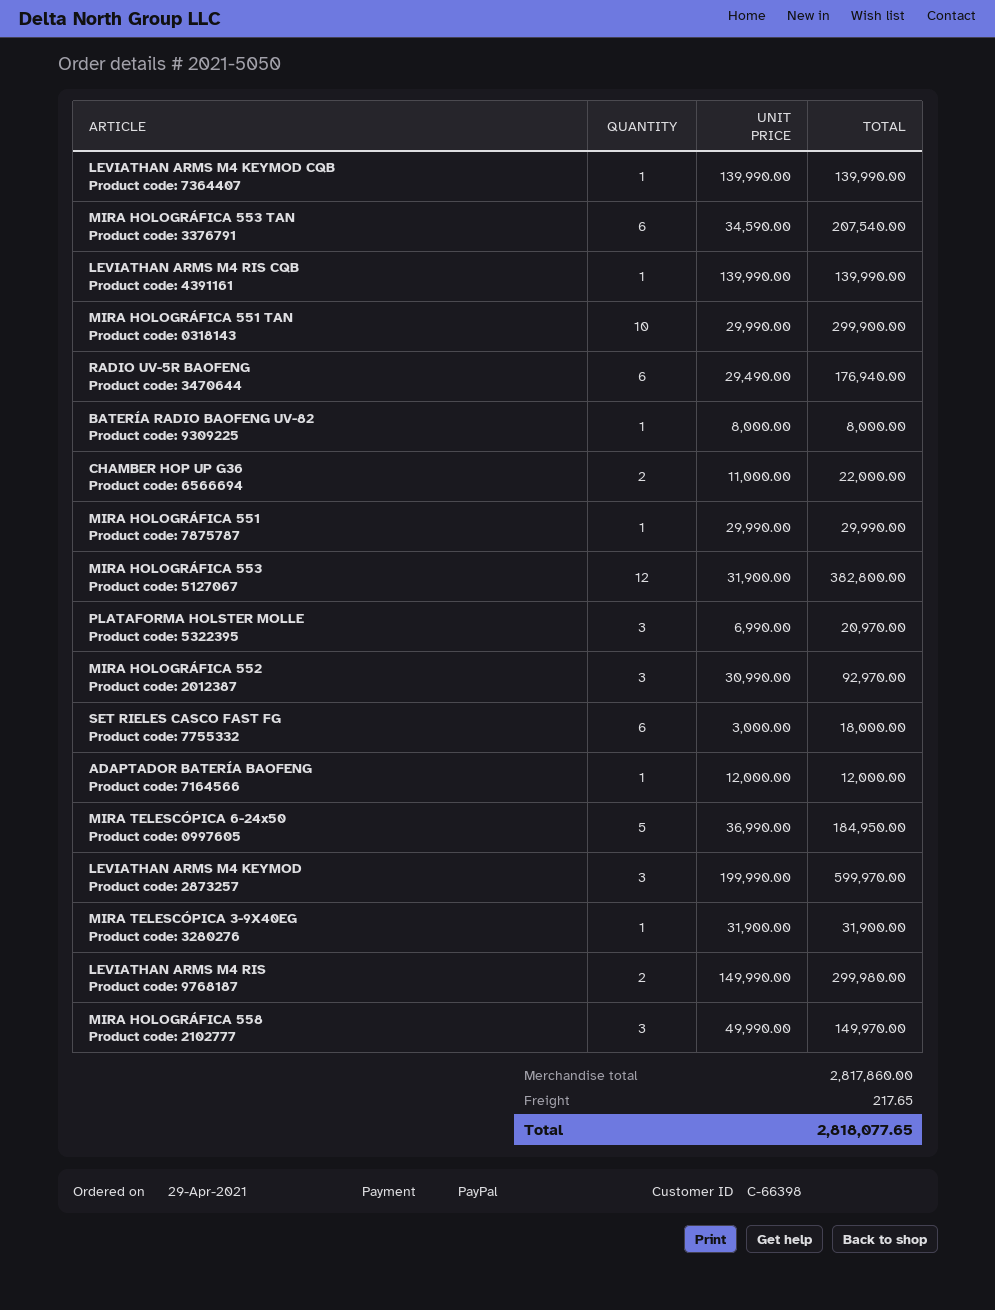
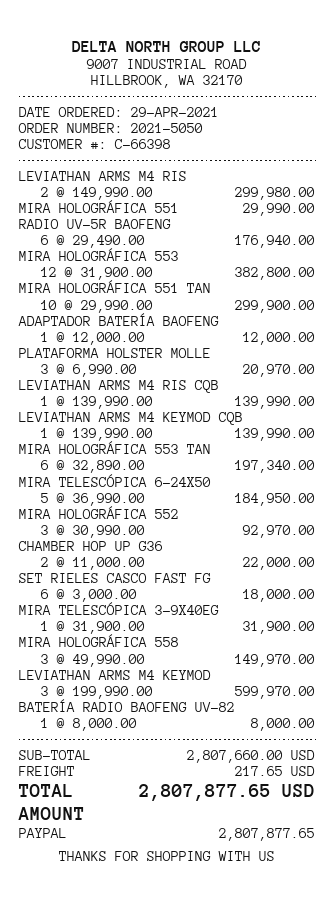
MIRA HOLOGRÁFICA 553 TAN: 6 x 34590.00 = 207540.00 -> 6 x 32890.00 = 197340.00
subtotal: 2817860.00 -> 2807660.00
total: 2818077.65 -> 2807877.65

